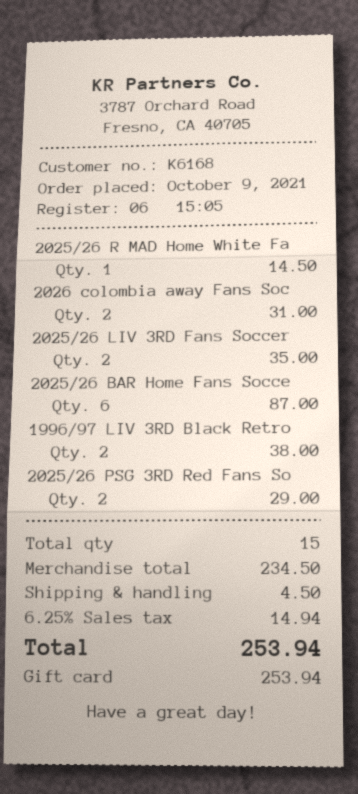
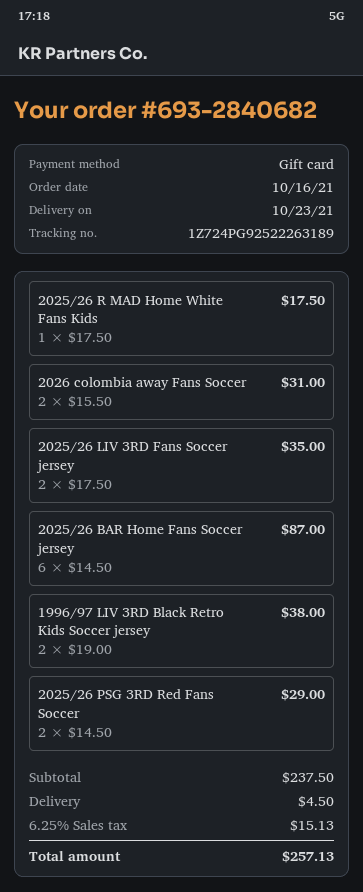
order date: 2021-10-09 -> 2021-10-16
2025/26 R MAD Home White Fa: 1 for 14.50 -> 1 for 17.50
subtotal: 234.50 -> 237.50
tax: 6.25% = 14.94 -> 6.25% = 15.13
total: 253.94 -> 257.13

